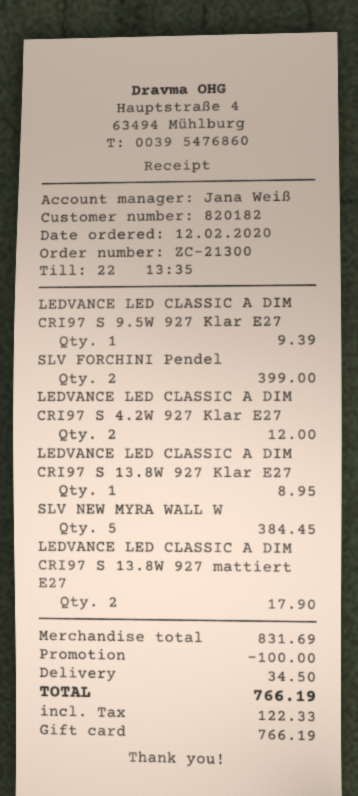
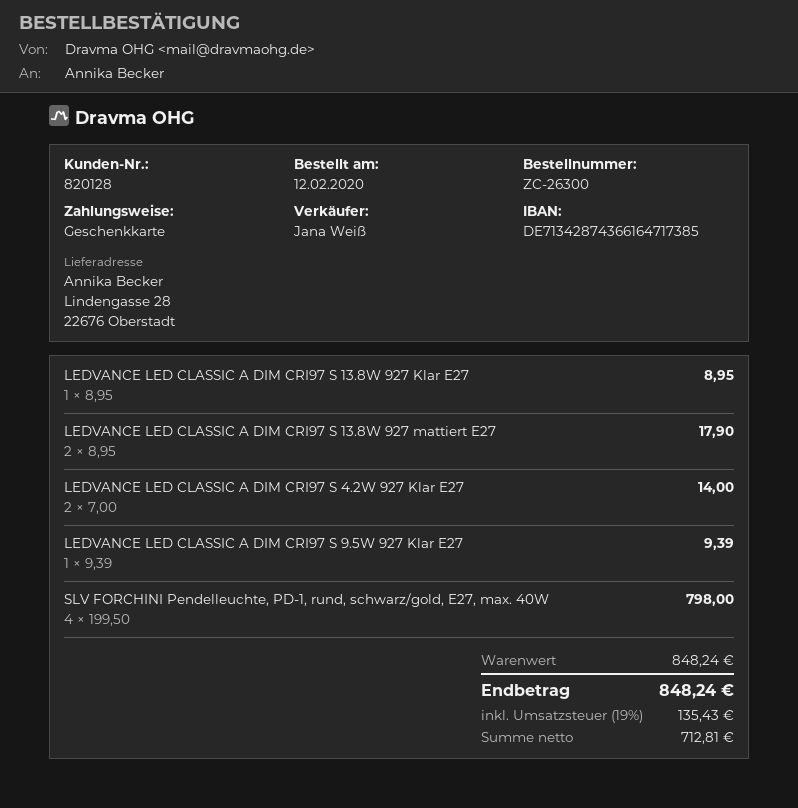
order number: ZC-21300 -> ZC-26300
customer number: 820182 -> 820128
SLV FORCHINI Pendel: 2 for 399.00 -> 4 for 798.00
LEDVANCE LED CLASSIC A DIM CRI97 S 4.2W 927 Klar E27: 2 for 12.00 -> 2 for 14.00
SLV NEW MYRA WALL W: 5 for 384.45 -> none
subtotal: 831.69 -> 848.24
discount: 100.00 -> none
shipping: 34.50 -> none
tax: 122.33 -> 135.43
total: 766.19 -> 848.24

